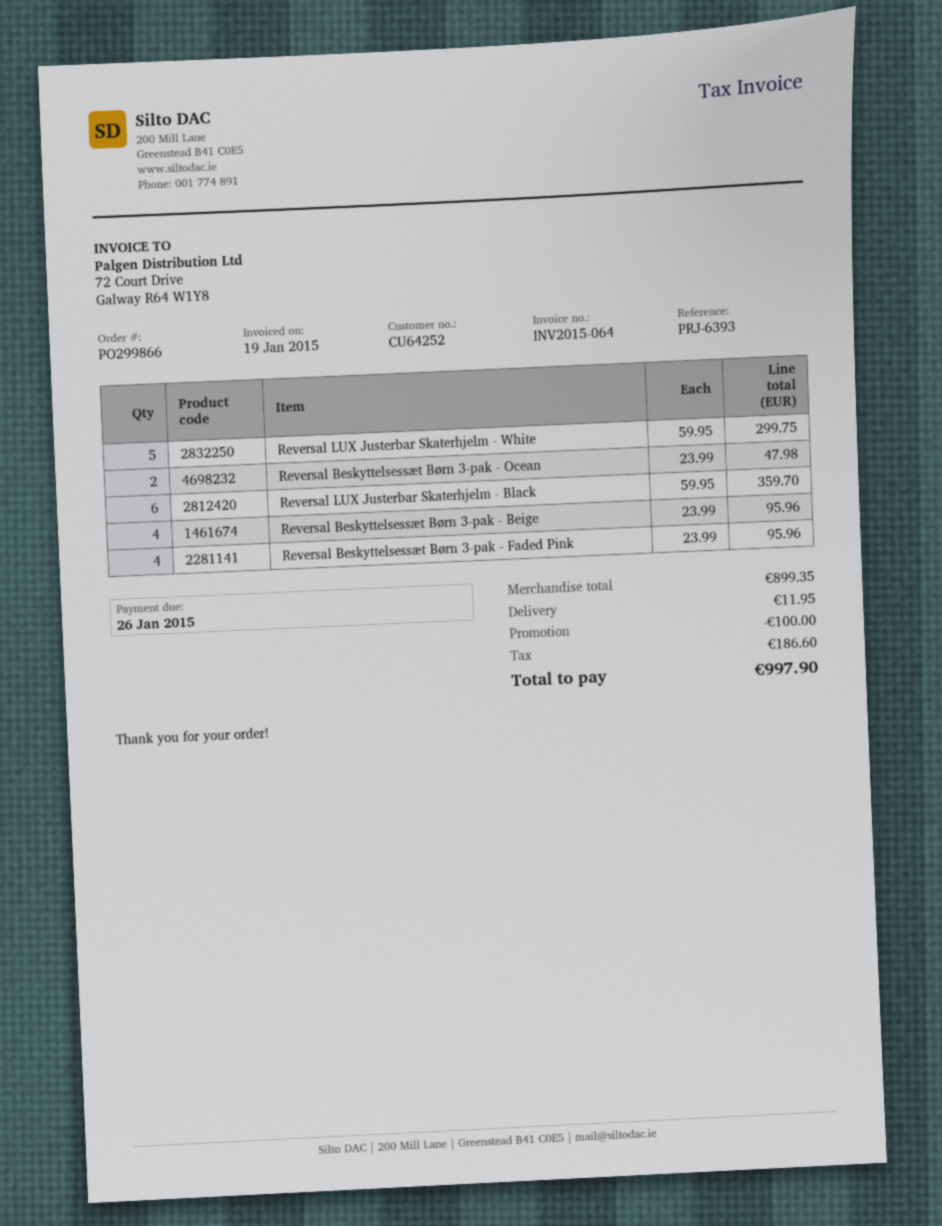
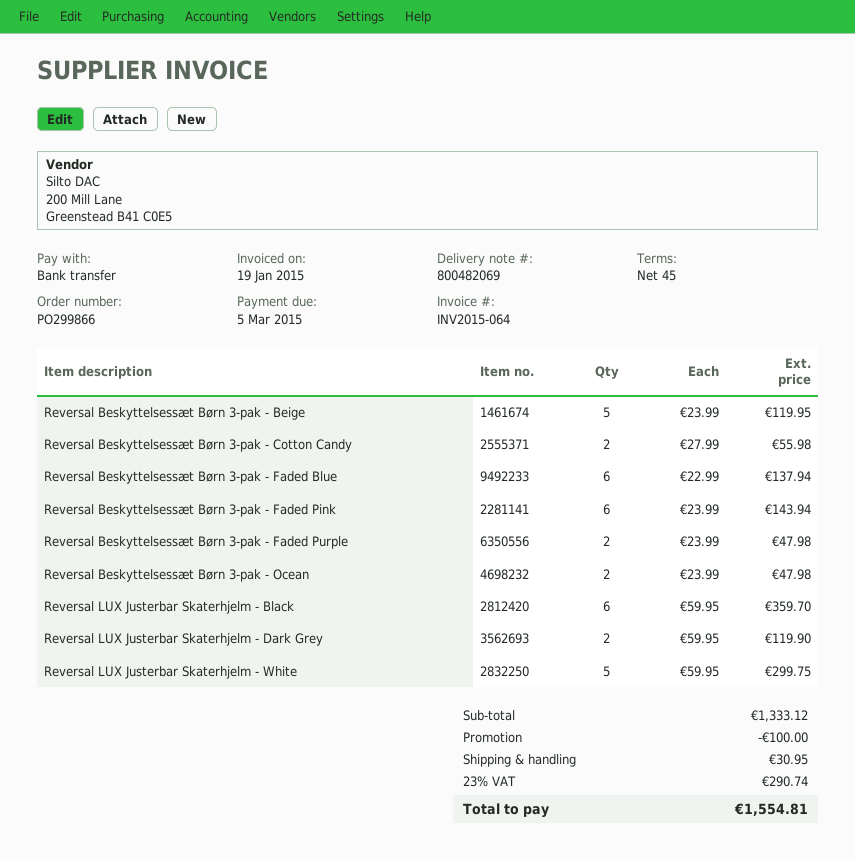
due date: 2015-01-26 -> 2015-03-05
Reversal Beskyttelsessæt Børn 3-pak - Beige: 4 x 23.99 = 95.96 -> 5 x 23.99 = 119.95
Reversal Beskyttelsessæt Børn 3-pak - Faded Pink: 4 x 23.99 = 95.96 -> 6 x 23.99 = 143.94
Reversal Beskyttelsessæt Børn 3-pak - Cotton Candy: none -> 2 x 27.99 = 55.98
Reversal Beskyttelsessæt Børn 3-pak - Faded Blue: none -> 6 x 22.99 = 137.94
Reversal Beskyttelsessæt Børn 3-pak - Faded Purple: none -> 2 x 23.99 = 47.98
Reversal LUX Justerbar Skaterhjelm - Dark Grey: none -> 2 x 59.95 = 119.90
subtotal: 899.35 -> 1333.12
shipping: 11.95 -> 30.95
tax: 186.60 -> 290.74
total: 997.90 -> 1554.81

